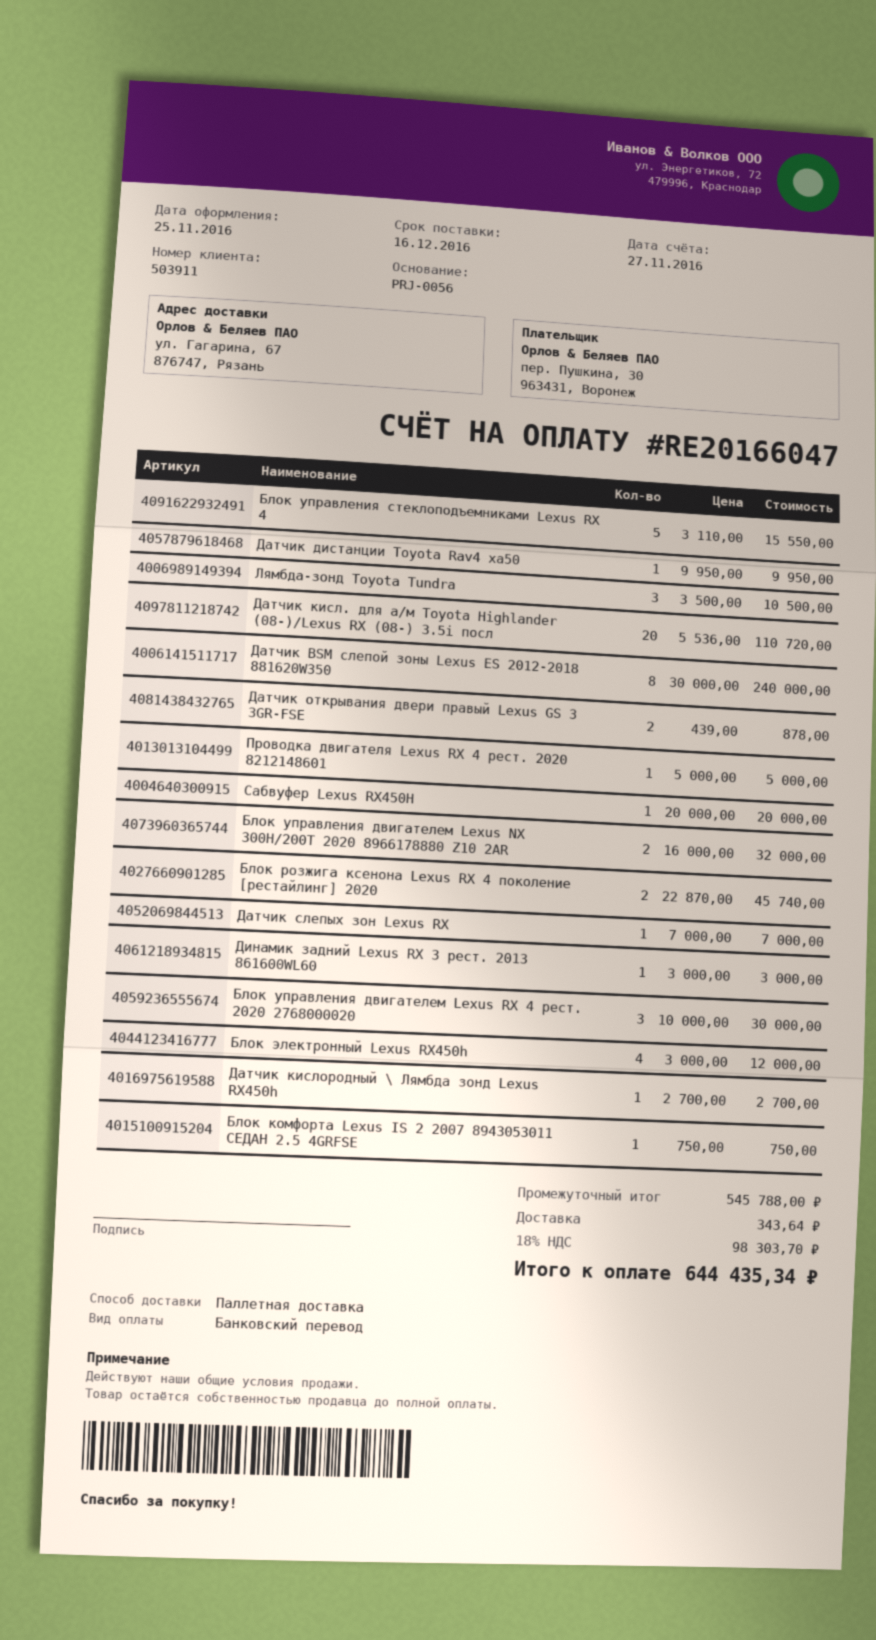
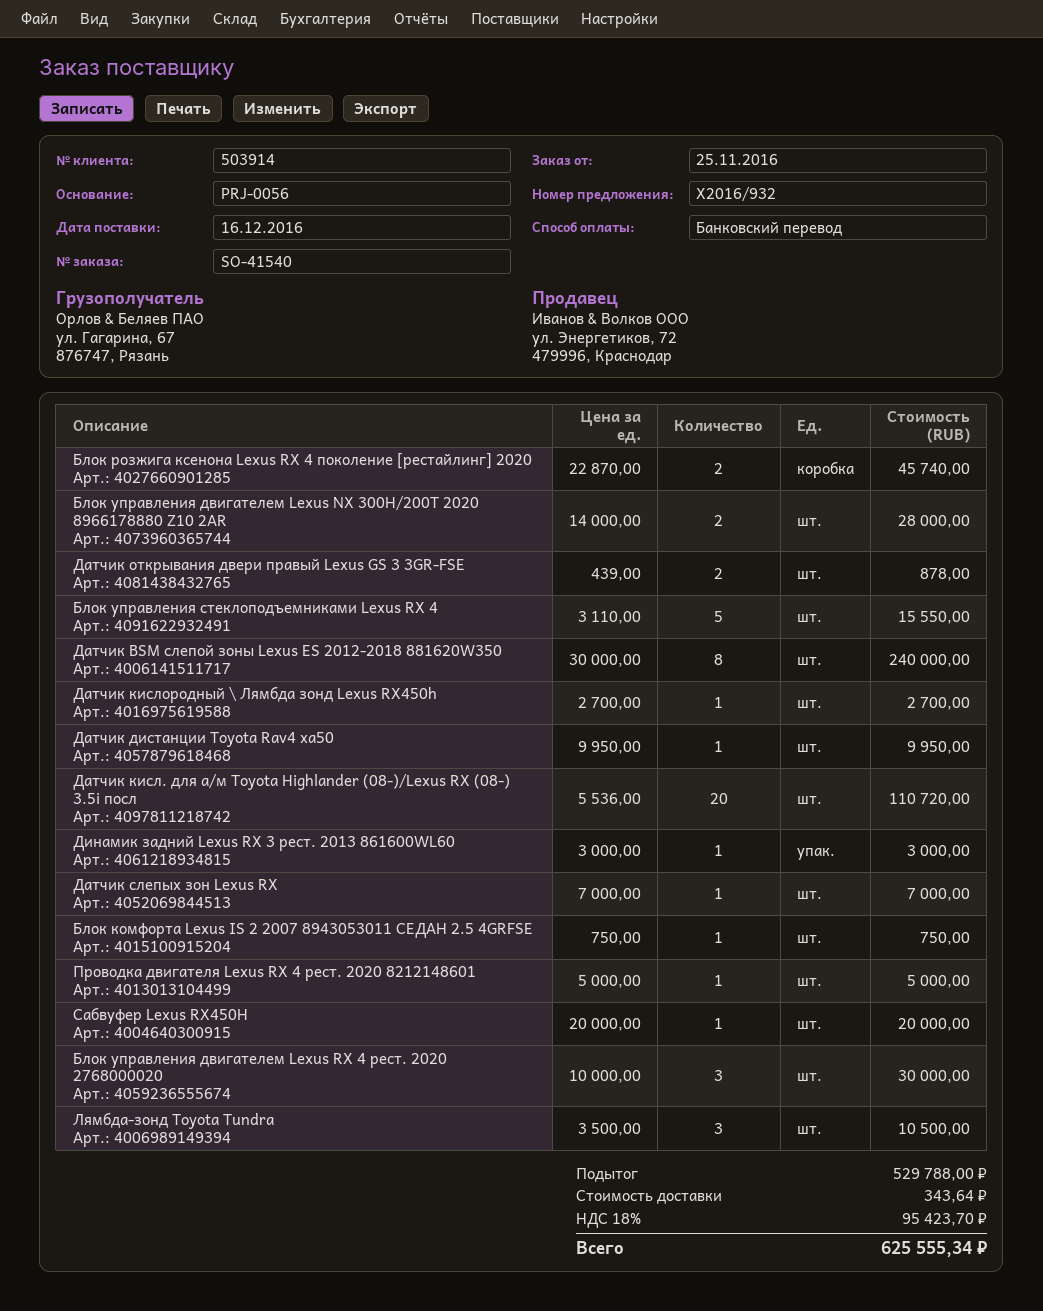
customer number: 503911 -> 503914
Блок управления двигателем Lexus NX 300H/200T 2020 8966178880 Z10 2AR: 2 x 16000.00 = 32000.00 -> 2 x 14000.00 = 28000.00
Блок электронный Lexus RX450h: 4 x 3000.00 = 12000.00 -> none
subtotal: 545788.00 -> 529788.00
tax: 18% = 98303.70 -> 18% = 95423.70
total: 644435.34 -> 625555.34

